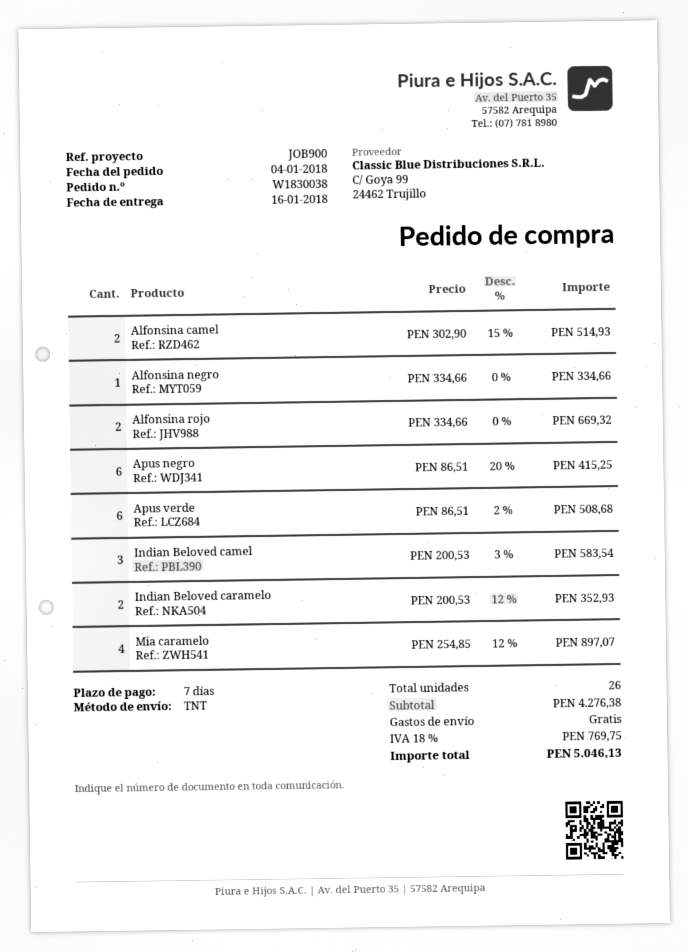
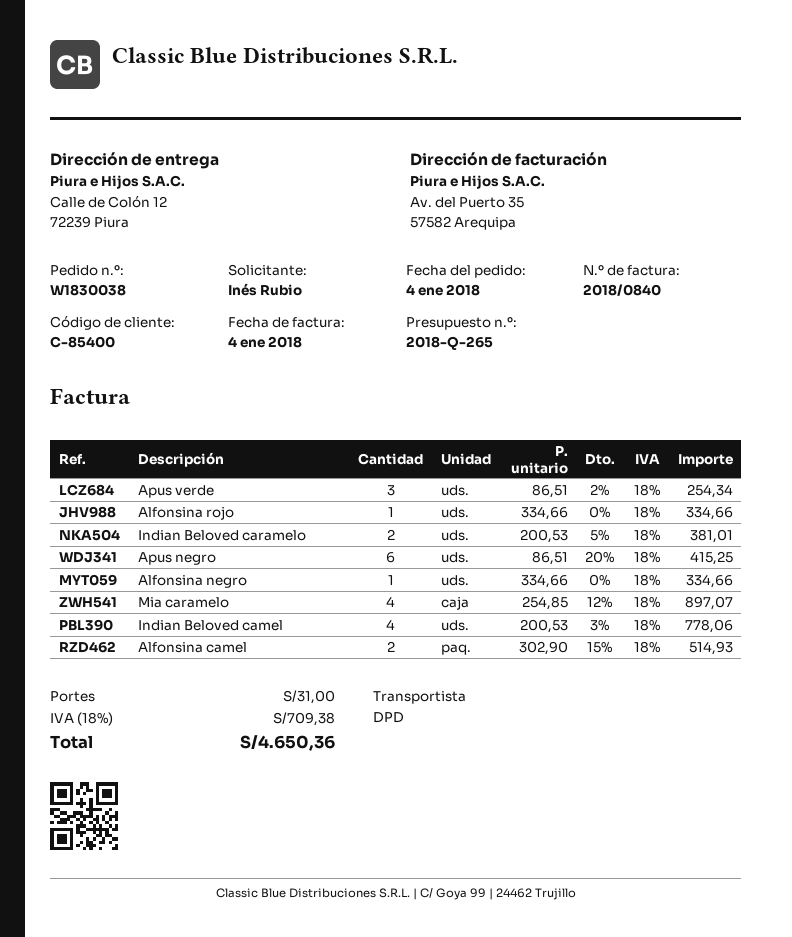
shipping method: TNT -> DPD
Alfonsina rojo: 2 x 334.66 = 669.32 -> 1 x 334.66 = 334.66
Apus verde: 6 x 86.51 - 2% = 508.68 -> 3 x 86.51 - 2% = 254.34
Indian Beloved camel: 3 x 200.53 - 3% = 583.54 -> 4 x 200.53 - 3% = 778.06
Indian Beloved caramelo: 2 x 200.53 - 12% = 352.93 -> 2 x 200.53 - 5% = 381.01
shipping: 0.00 -> 31.00
tax: 18% = 769.75 -> 18% = 709.38
total: 5046.13 -> 4650.36

